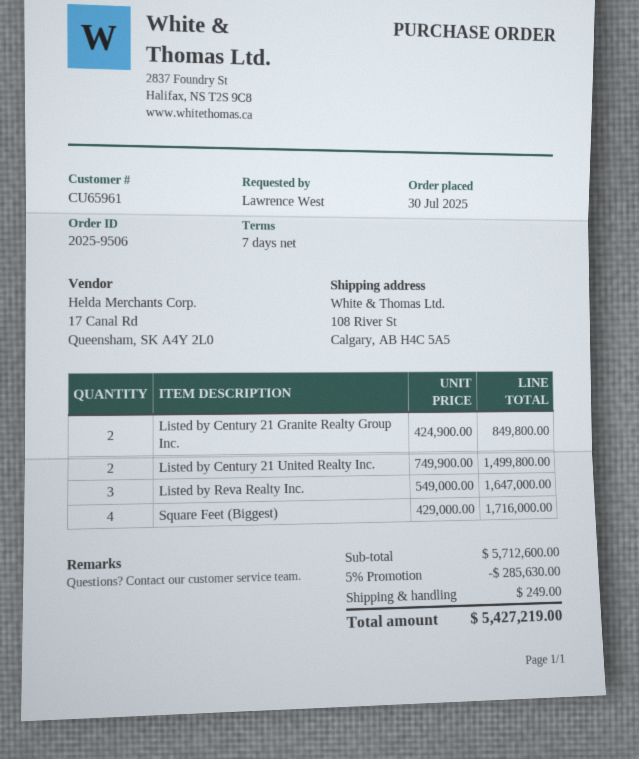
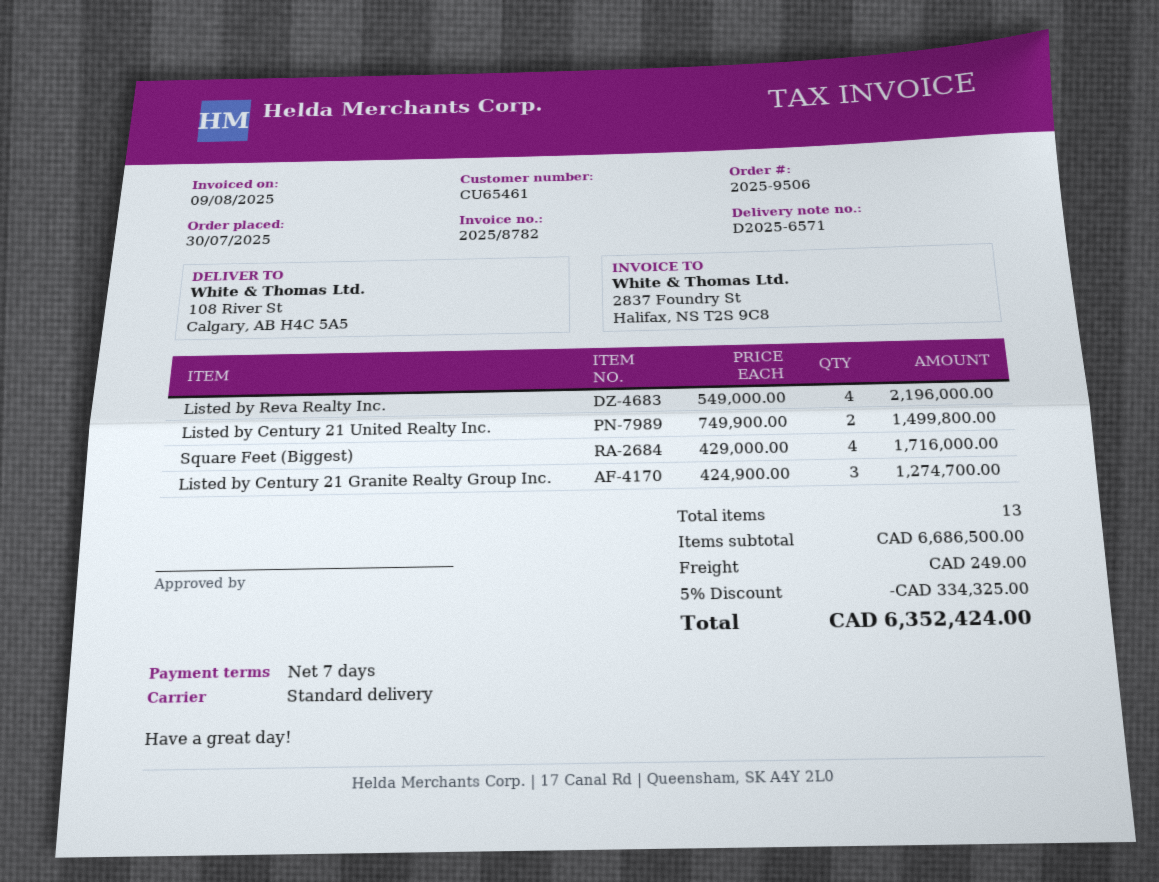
customer number: CU65961 -> CU65461
Listed by Century 21 Granite Realty Group Inc.: 2 x 424900.00 = 849800.00 -> 3 x 424900.00 = 1274700.00
Listed by Reva Realty Inc.: 3 x 549000.00 = 1647000.00 -> 4 x 549000.00 = 2196000.00
subtotal: 5712600.00 -> 6686500.00
discount: 5% = 285630.00 -> 5% = 334325.00
total: 5427219.00 -> 6352424.00

